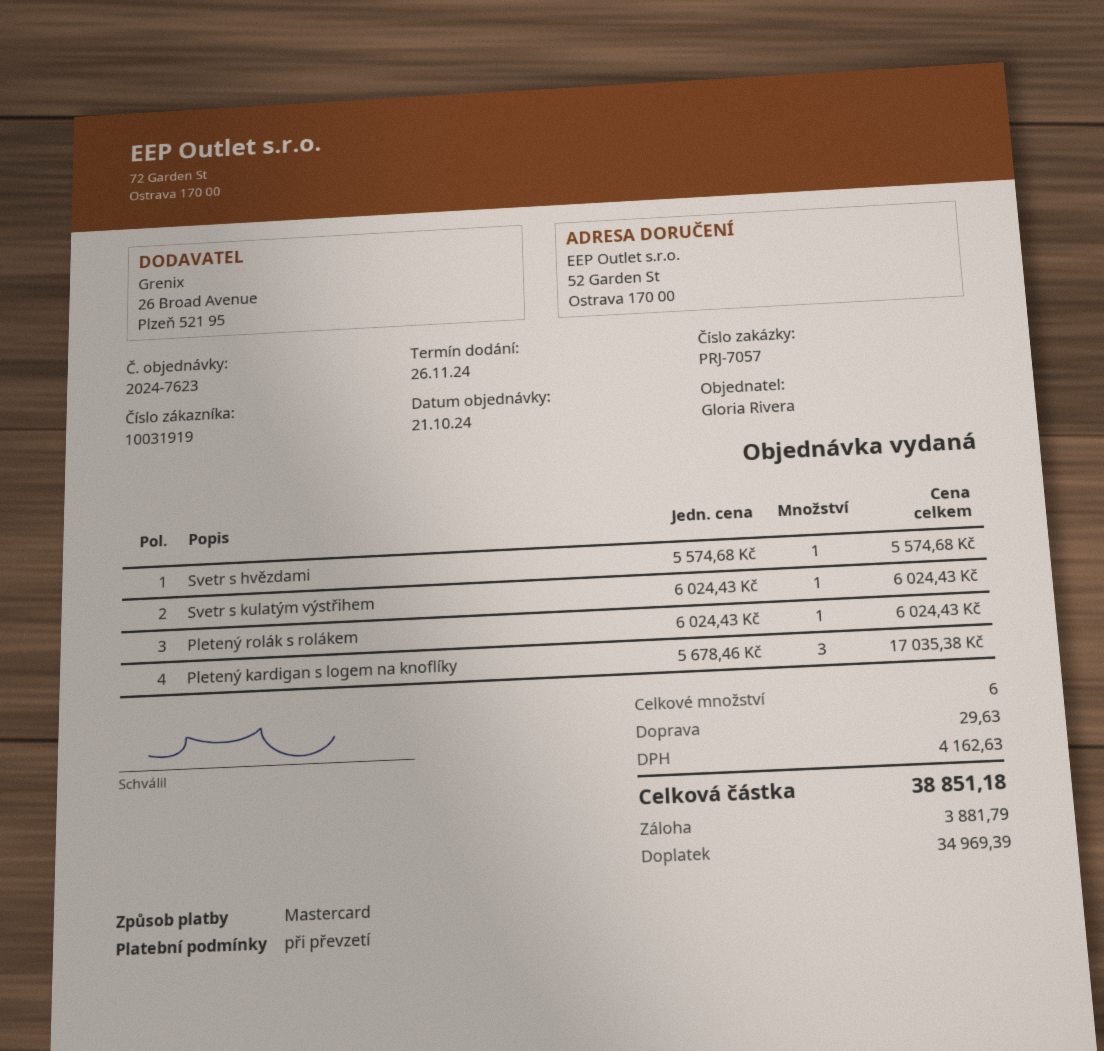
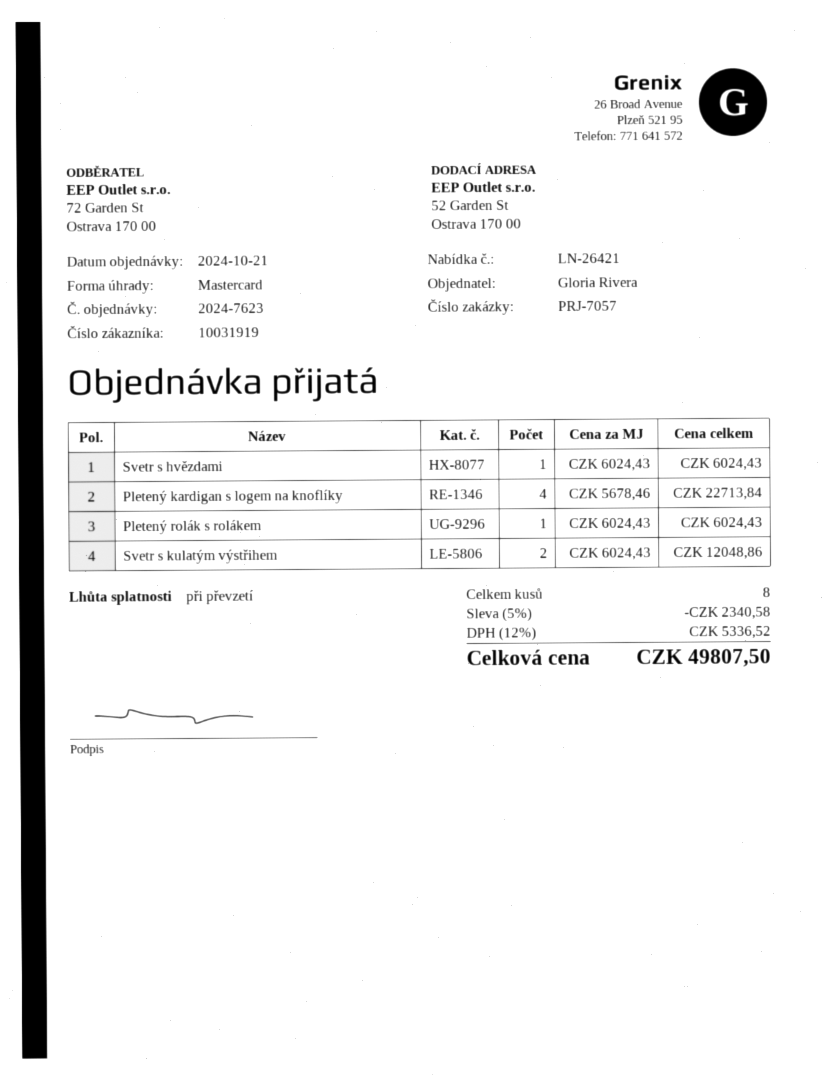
Svetr s hvězdami: 1 x 5574.68 = 5574.68 -> 1 x 6024.43 = 6024.43
Svetr s kulatým výstřihem: 1 x 6024.43 = 6024.43 -> 2 x 6024.43 = 12048.86
Pletený kardigan s logem na knoflíky: 3 x 5678.46 = 17035.38 -> 4 x 5678.46 = 22713.84
total quantity: 6 -> 8
discount: none -> 5% = 2340.58
shipping: 29.63 -> none
tax: 4162.63 -> 5336.52
total: 38851.18 -> 49807.50

